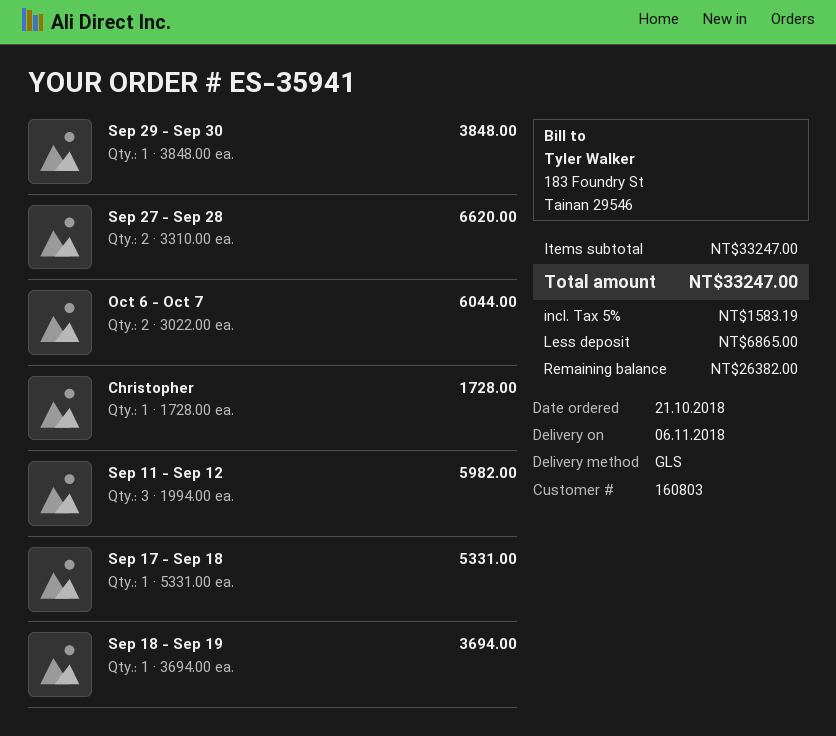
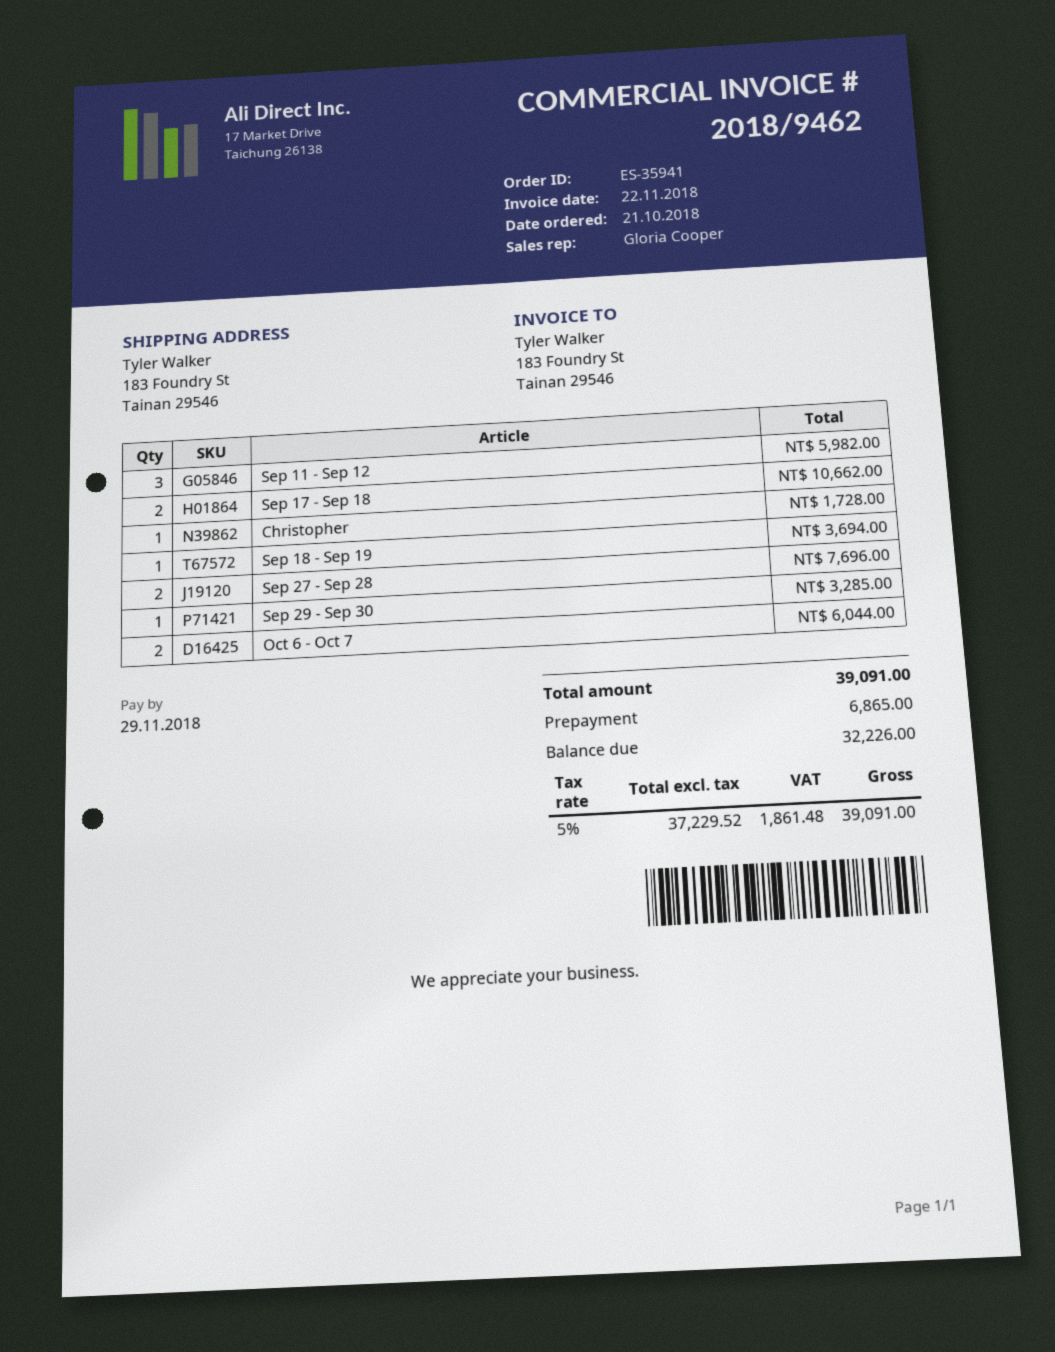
Sep 29 - Sep 30: 1 for 3848.00 -> 1 for 3285.00
Sep 27 - Sep 28: 2 for 6620.00 -> 2 for 7696.00
Sep 17 - Sep 18: 1 for 5331.00 -> 2 for 10662.00
tax: 5% = 1583.19 -> 5% = 1861.48
total: 33247.00 -> 39091.00
balance: 26382.00 -> 32226.00

